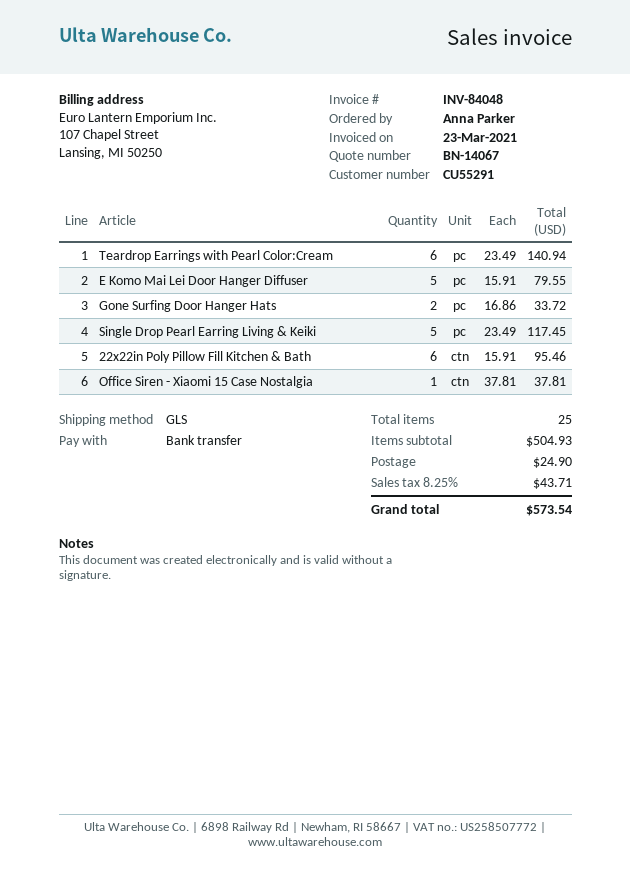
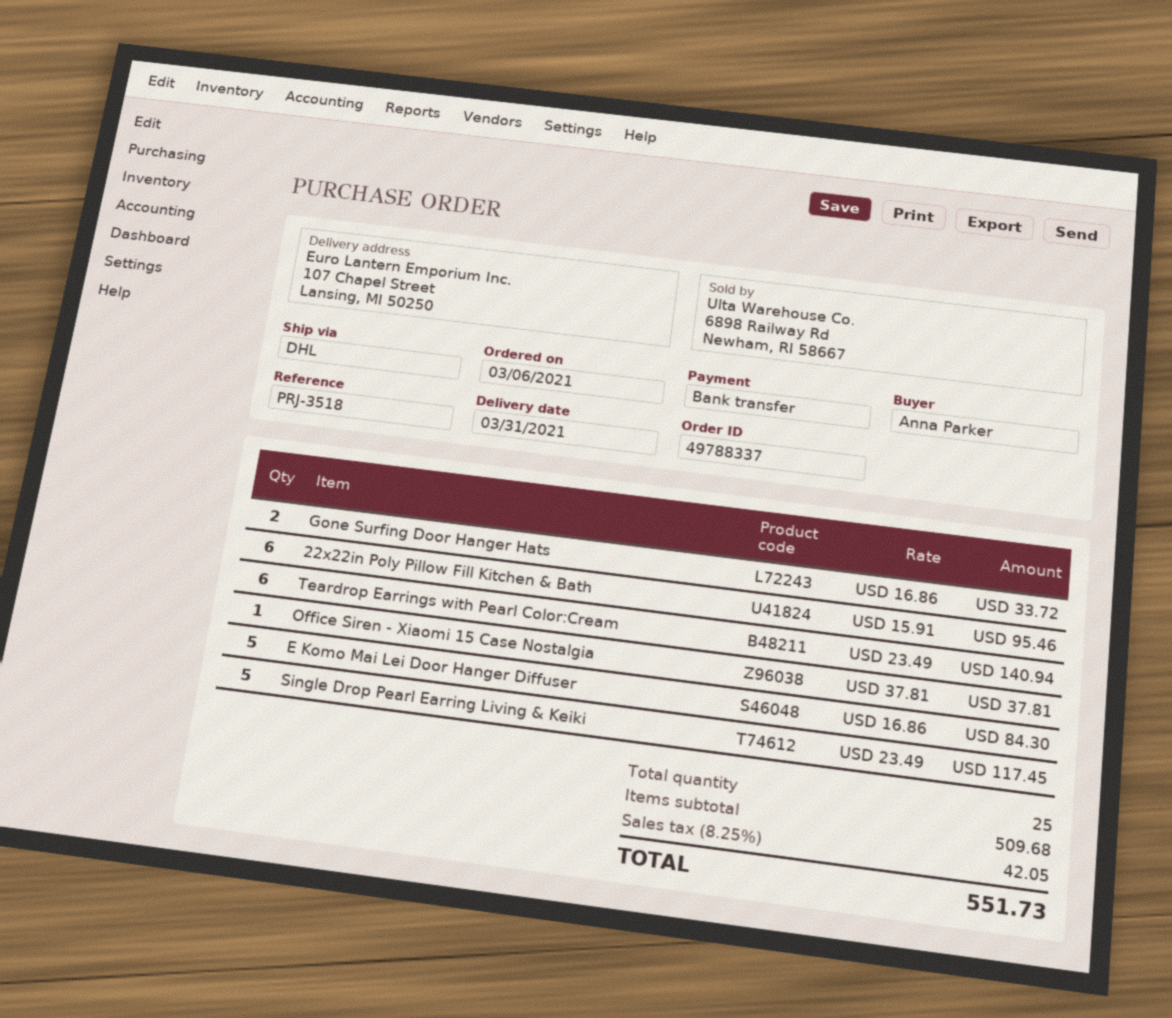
shipping method: GLS -> DHL
E Komo Mai Lei Door Hanger Diffuser: 5 x 15.91 = 79.55 -> 5 x 16.86 = 84.30
subtotal: 504.93 -> 509.68
shipping: 24.90 -> none
tax: 8.25% = 43.71 -> 8.25% = 42.05
total: 573.54 -> 551.73

